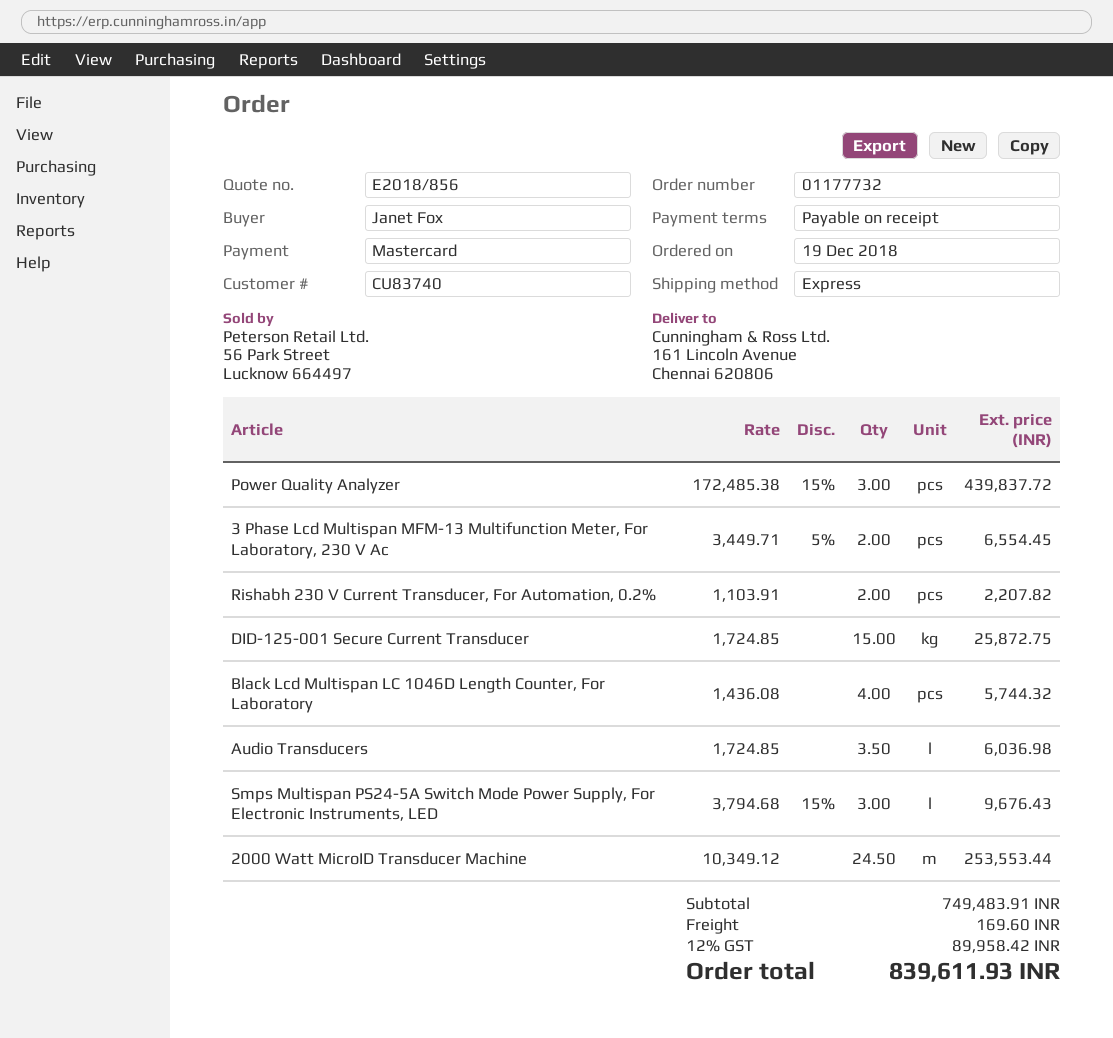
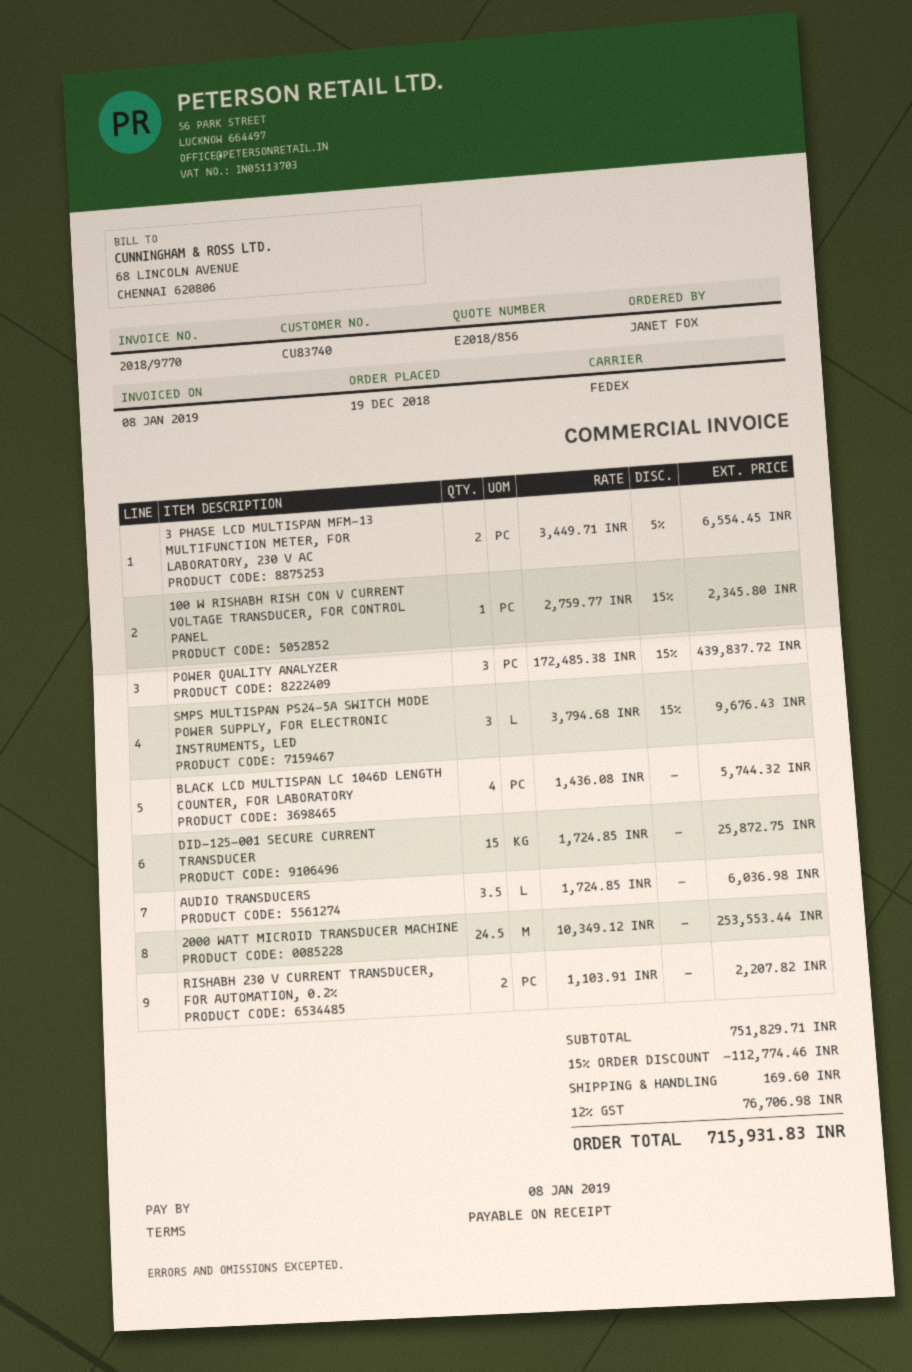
shipping method: express -> FedEx
100 W RISHABH RISH CON V CURRENT VOLTAGE TRANSDUCER, FOR CONTROL PANEL: none -> 1 x 2759.77 - 15% = 2345.80
subtotal: 749483.91 -> 751829.71
discount: none -> 15% = 112774.46
tax: 12% = 89958.42 -> 12% = 76706.98
total: 839611.93 -> 715931.83

